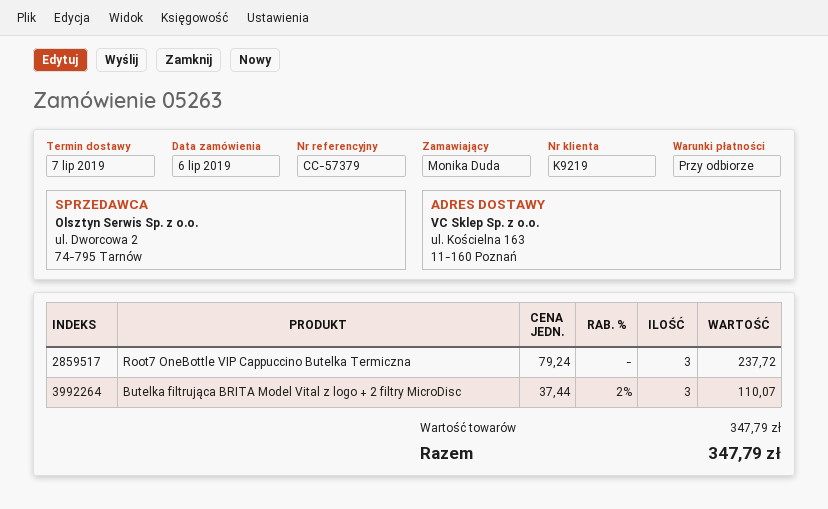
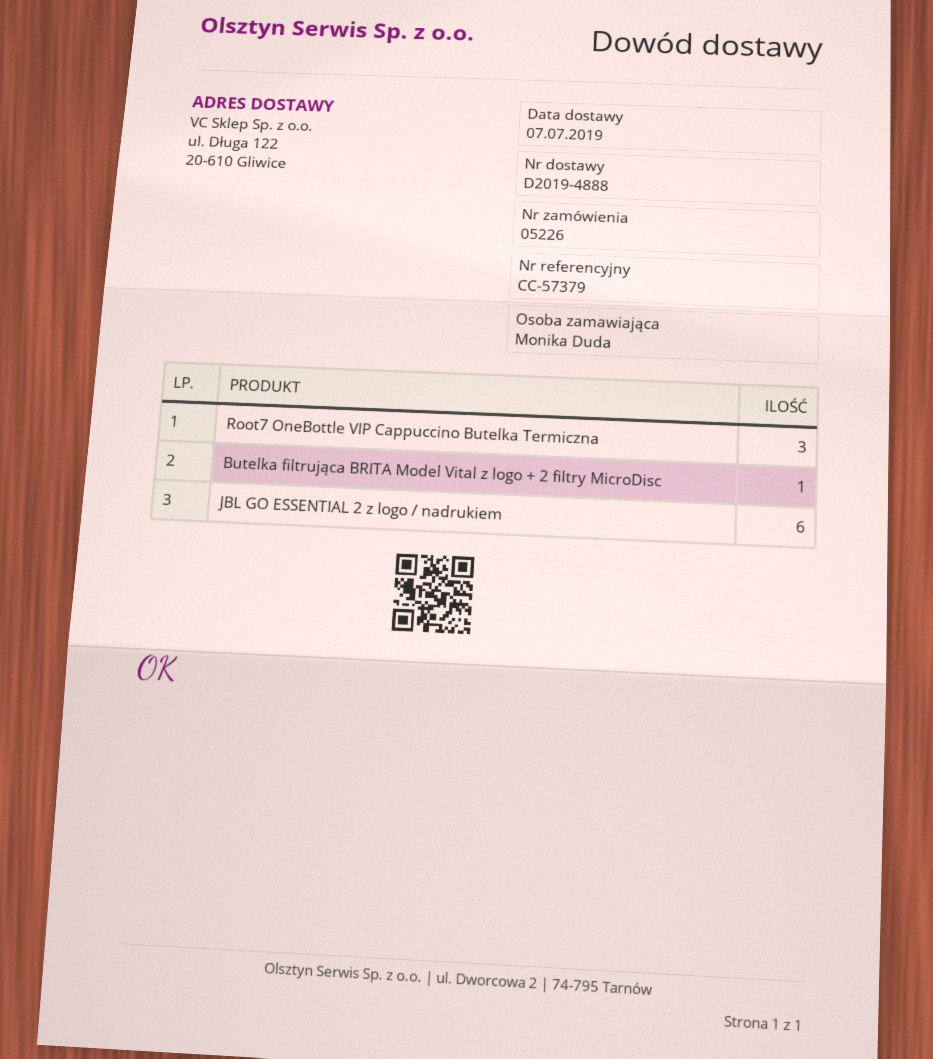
order number: 05263 -> 05226
ship to: ul. Kościelna 163, 11-160 Poznań -> ul. Długa 122, 20-610 Gliwice
Butelka filtrująca BRITA Model Vital z logo + 2 filtry MicroDisc: 3 -> 1
JBL GO ESSENTIAL 2 z logo / nadrukiem: none -> 6

